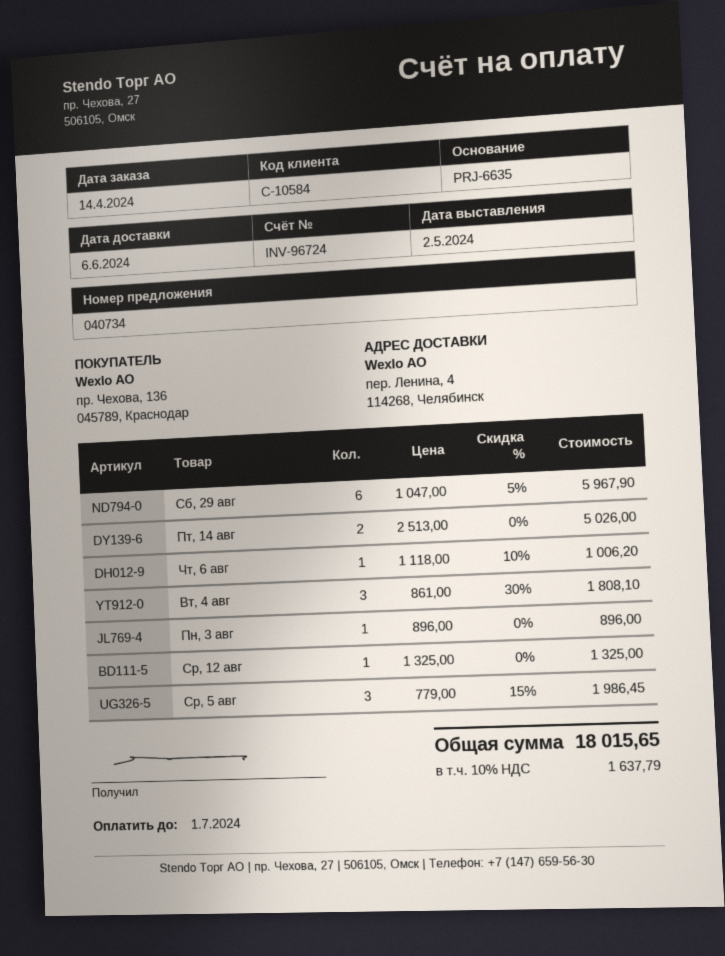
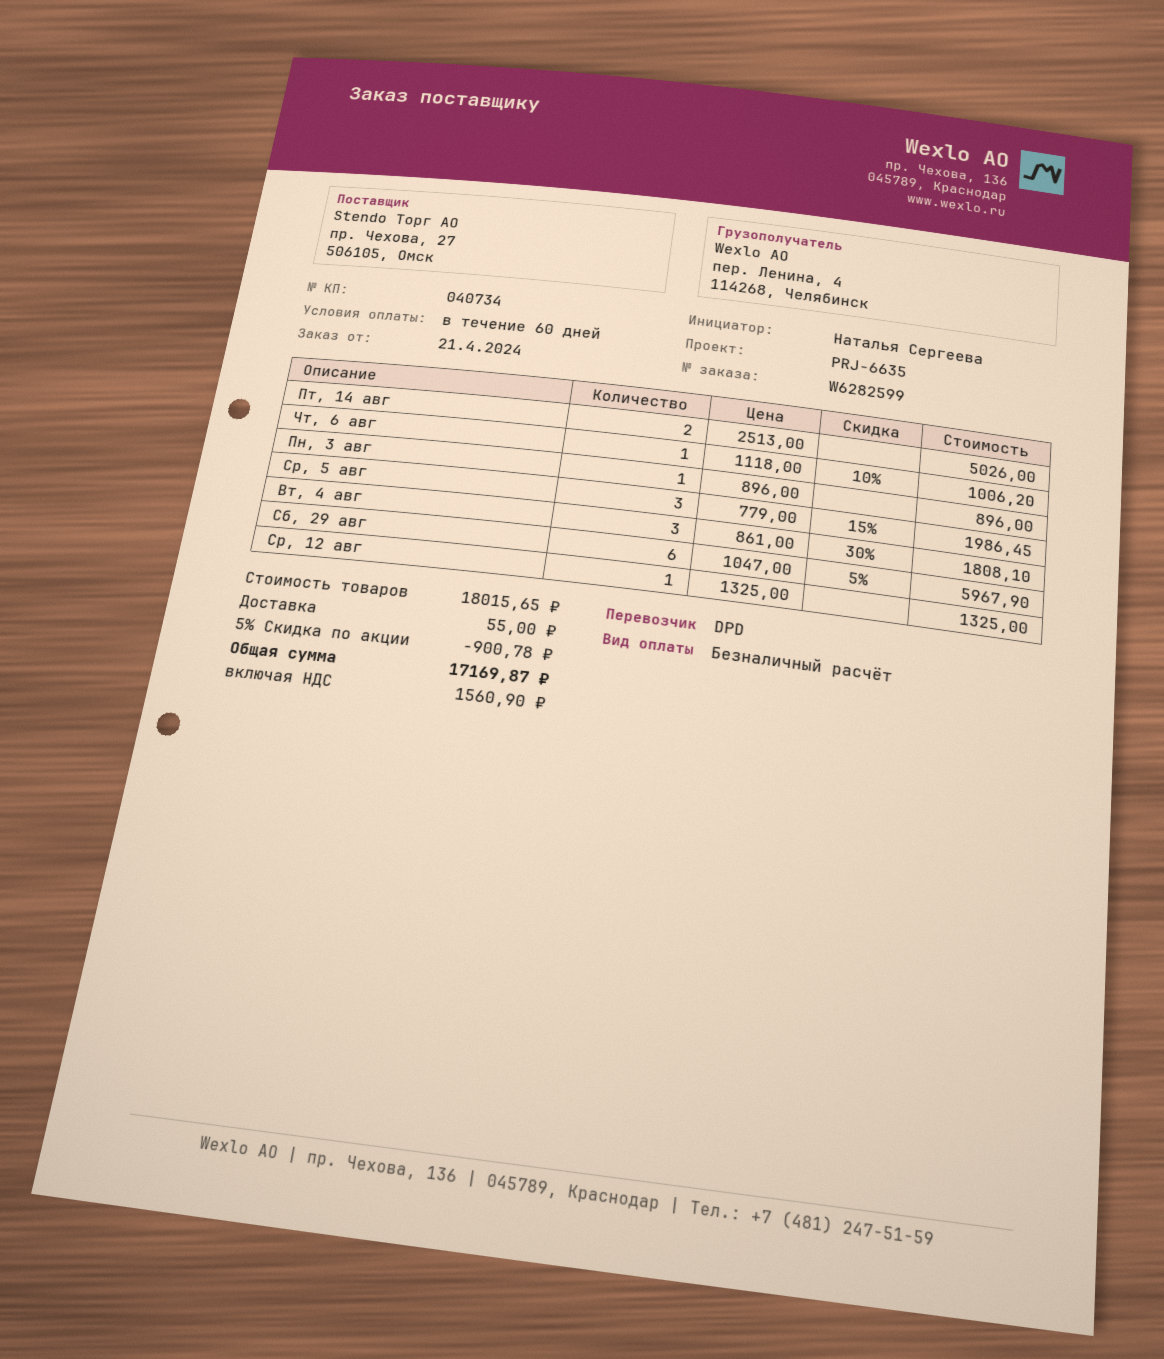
order date: 2024-04-14 -> 2024-04-21
discount: none -> 5% = 900.78
shipping: none -> 55.00
tax: 1637.79 -> 1560.90
total: 18015.65 -> 17169.87

